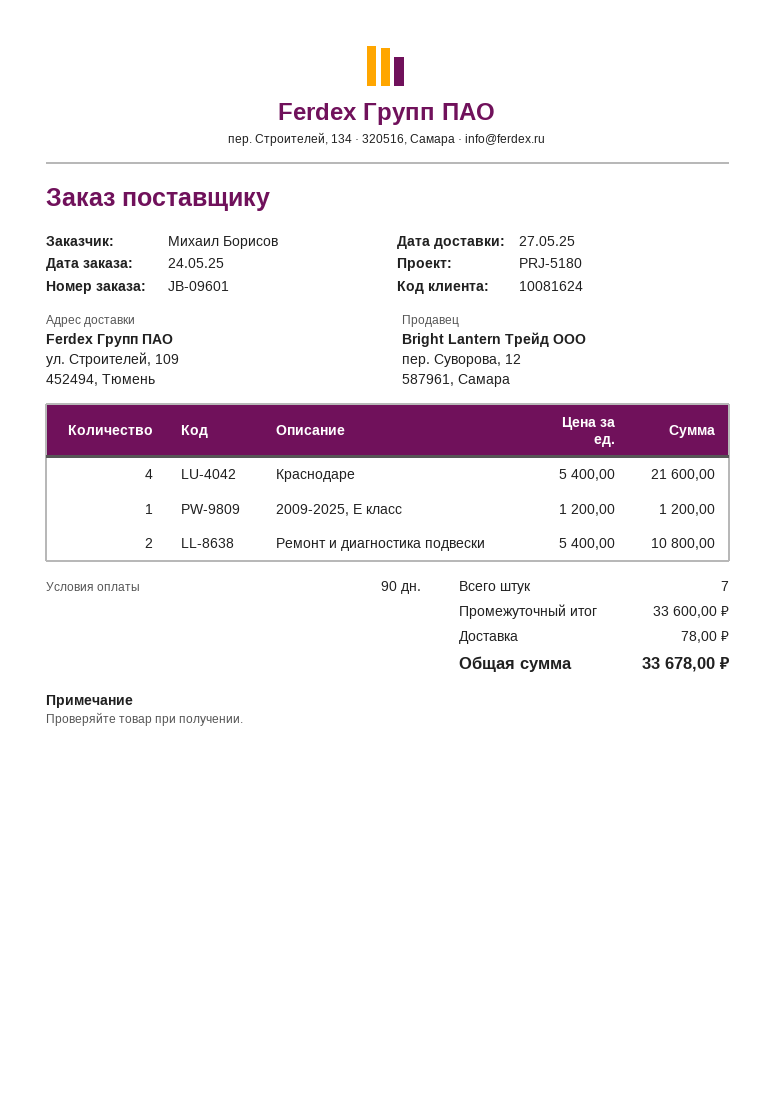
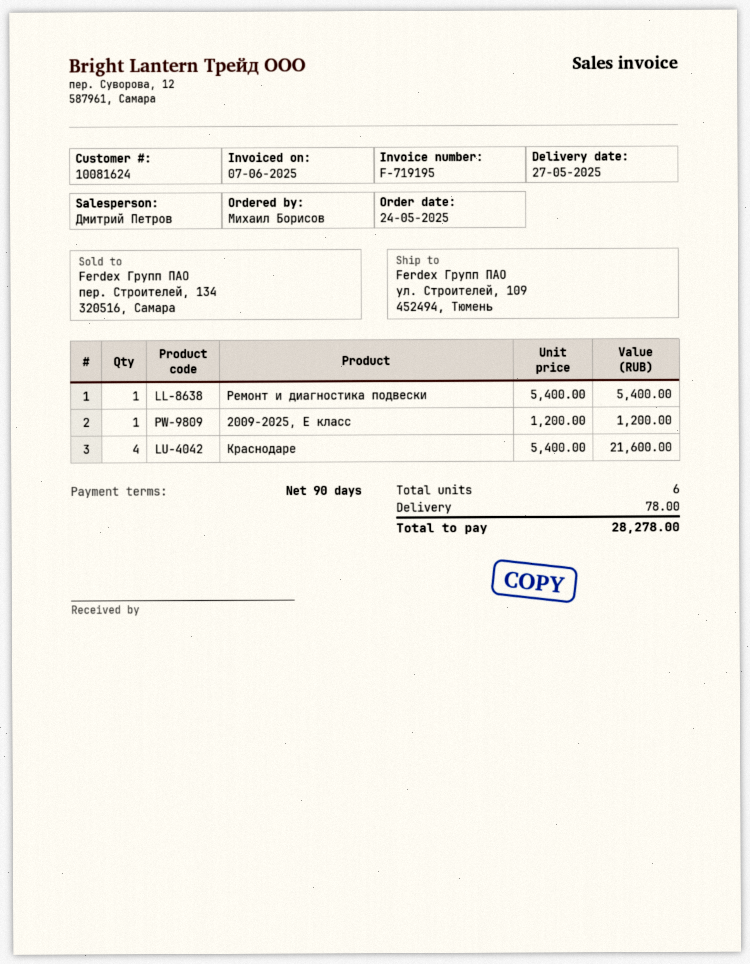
Ремонт и диагностика подвески: 2 x 5400.00 = 10800.00 -> 1 x 5400.00 = 5400.00
total quantity: 7 -> 6
total: 33678.00 -> 28278.00

